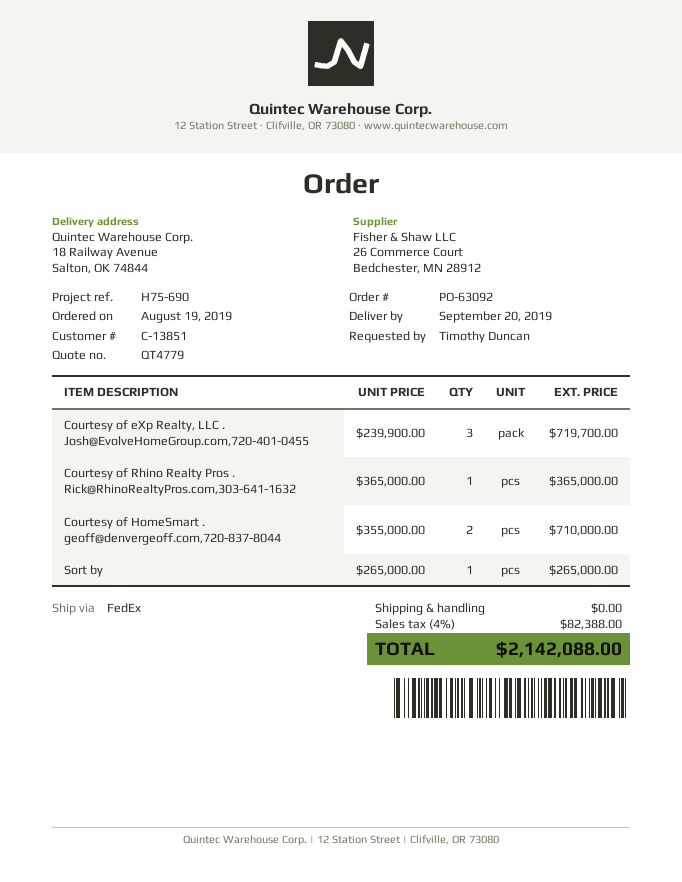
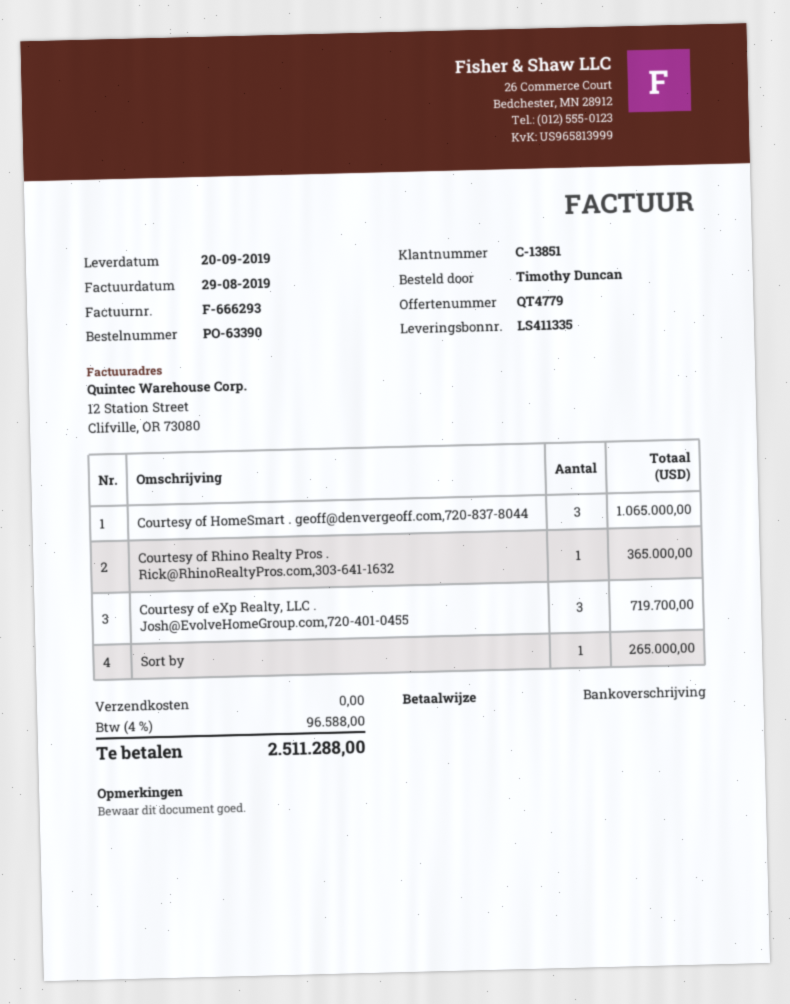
order number: PO-63092 -> PO-63390
Courtesy of HomeSmart . geoff@denvergeoff.com,720-837-8044: 2 for 710000.00 -> 3 for 1065000.00
tax: 4% = 82388.00 -> 4% = 96588.00
total: 2142088.00 -> 2511288.00

